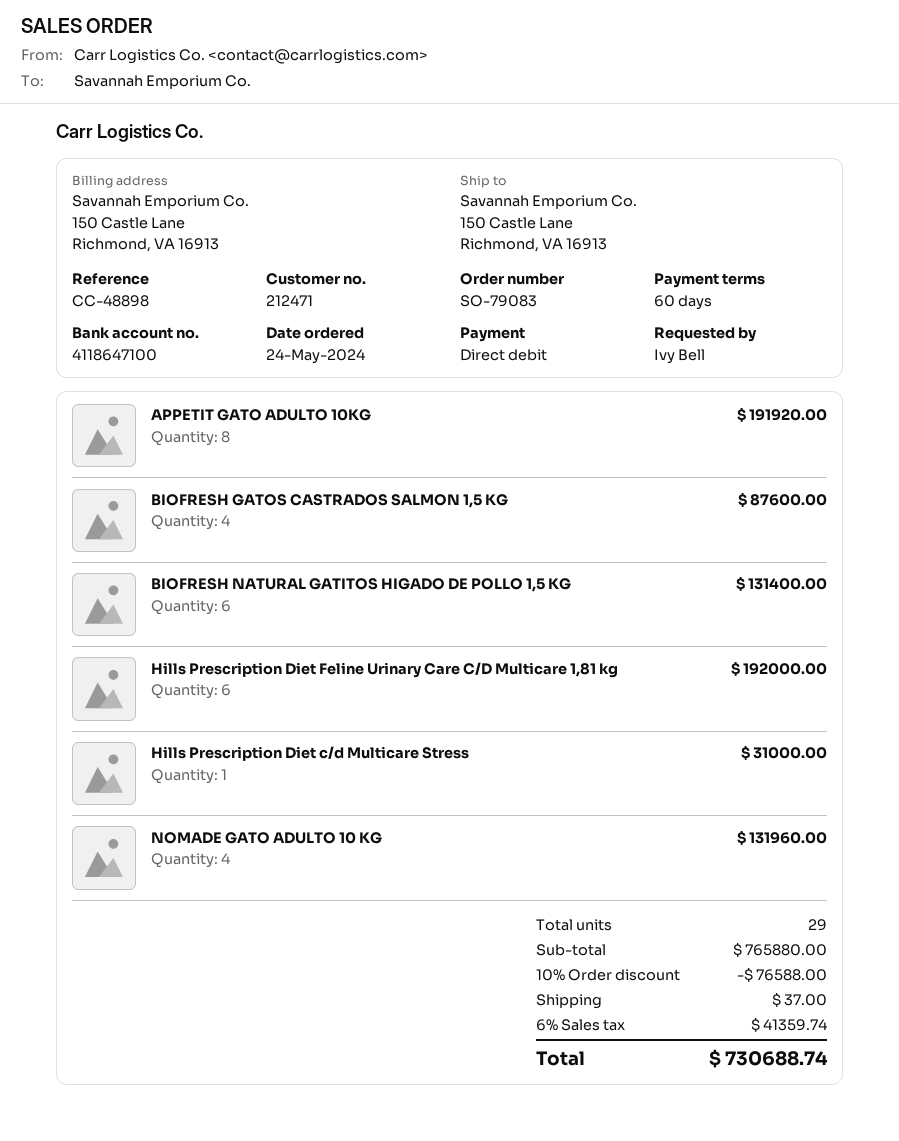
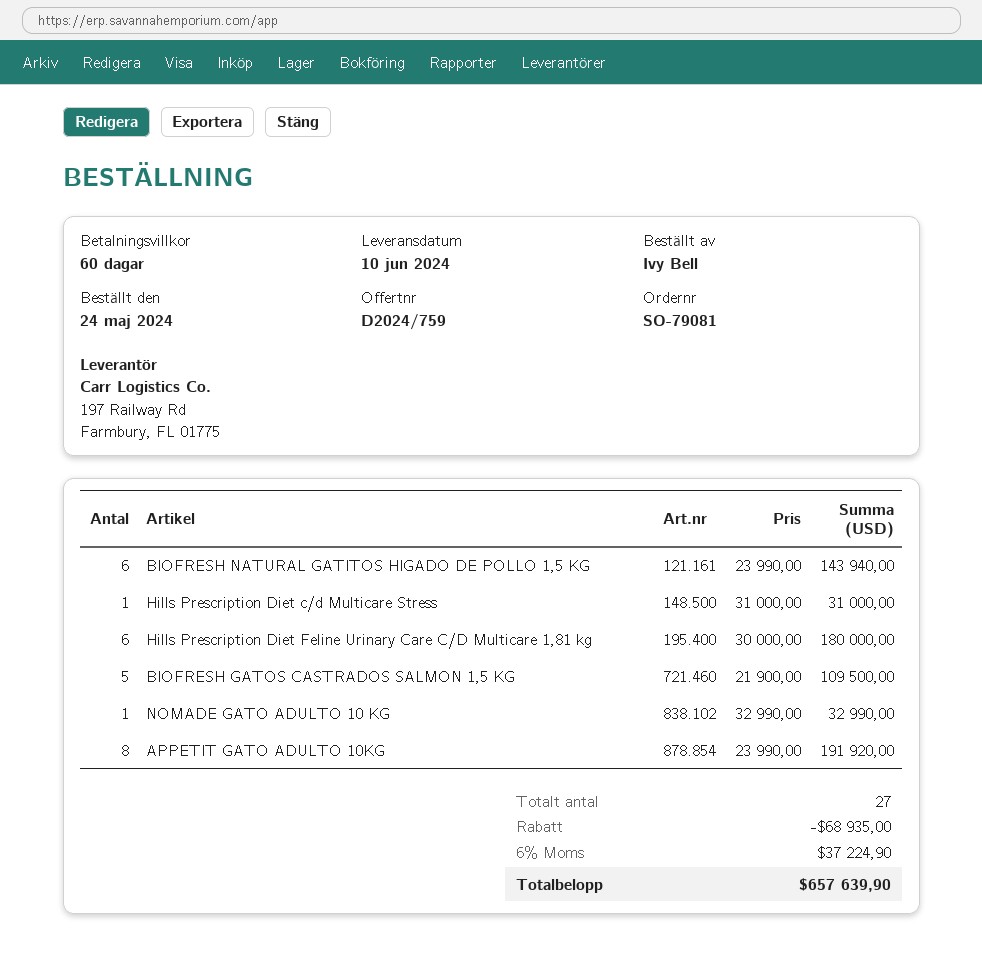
order number: SO-79083 -> SO-79081
BIOFRESH GATOS CASTRADOS SALMON 1,5 KG: 4 for 87600.00 -> 5 for 109500.00
BIOFRESH NATURAL GATITOS HIGADO DE POLLO 1,5 KG: 6 for 131400.00 -> 6 for 143940.00
Hills Prescription Diet Feline Urinary Care C/D Multicare 1,81 kg: 6 for 192000.00 -> 6 for 180000.00
NOMADE GATO ADULTO 10 KG: 4 for 131960.00 -> 1 for 32990.00
total quantity: 29 -> 27
discount: 76588.00 -> 68935.00
shipping: 37.00 -> none
tax: 6% = 41359.74 -> 6% = 37224.90
total: 730688.74 -> 657639.90

